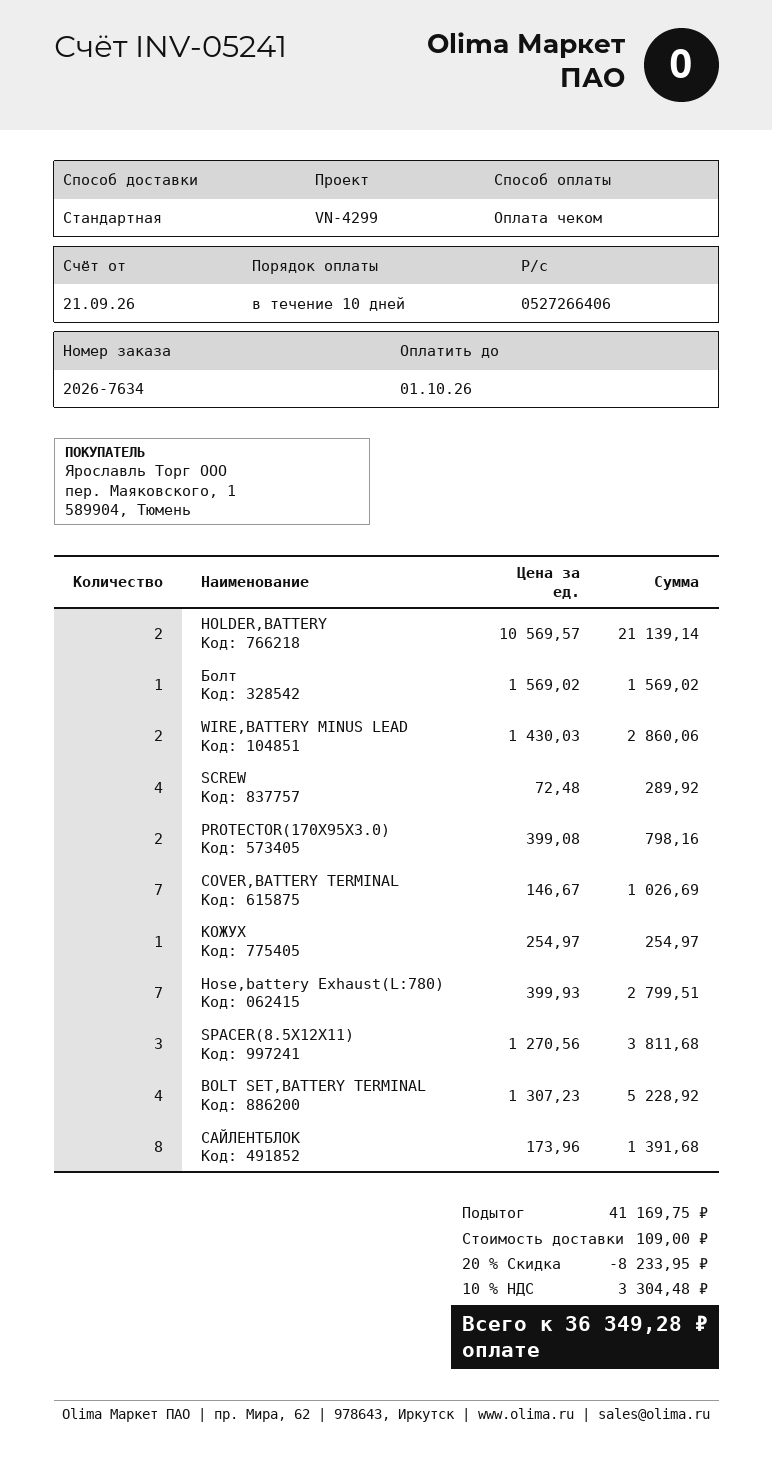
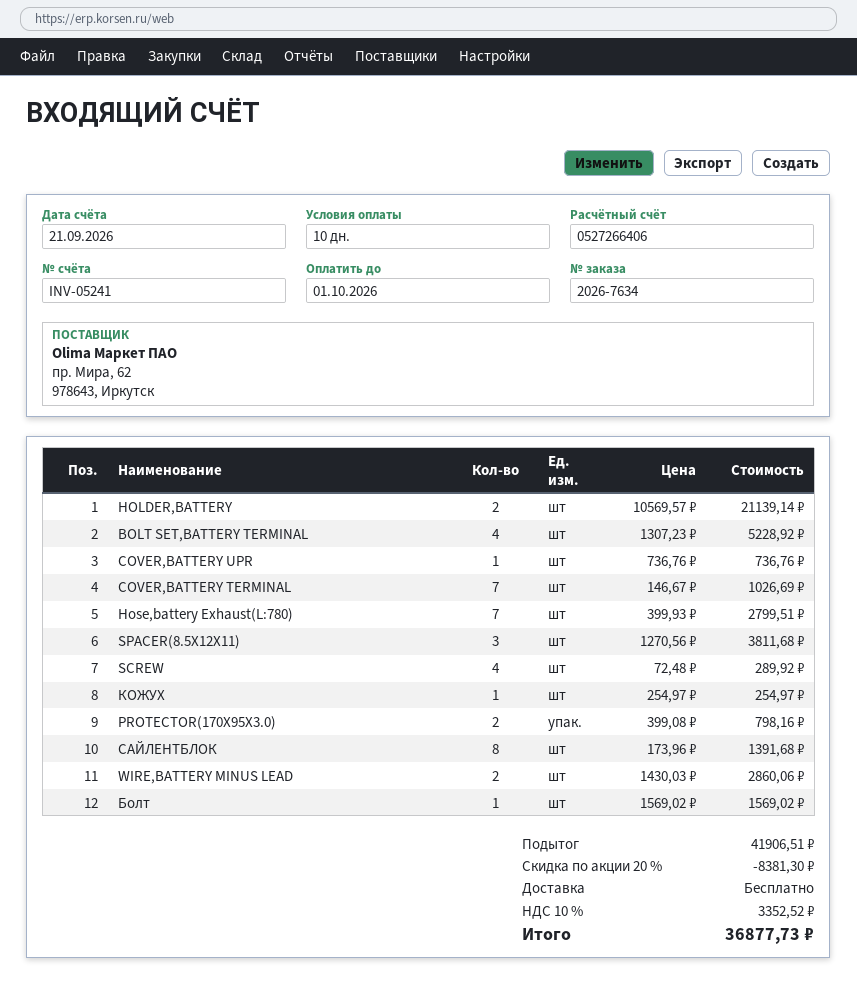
COVER,BATTERY UPR: none -> 1 x 736.76 = 736.76
subtotal: 41169.75 -> 41906.51
discount: 20% = 8233.95 -> 20% = 8381.30
shipping: 109.00 -> 0.00
tax: 10% = 3304.48 -> 10% = 3352.52
total: 36349.28 -> 36877.73

